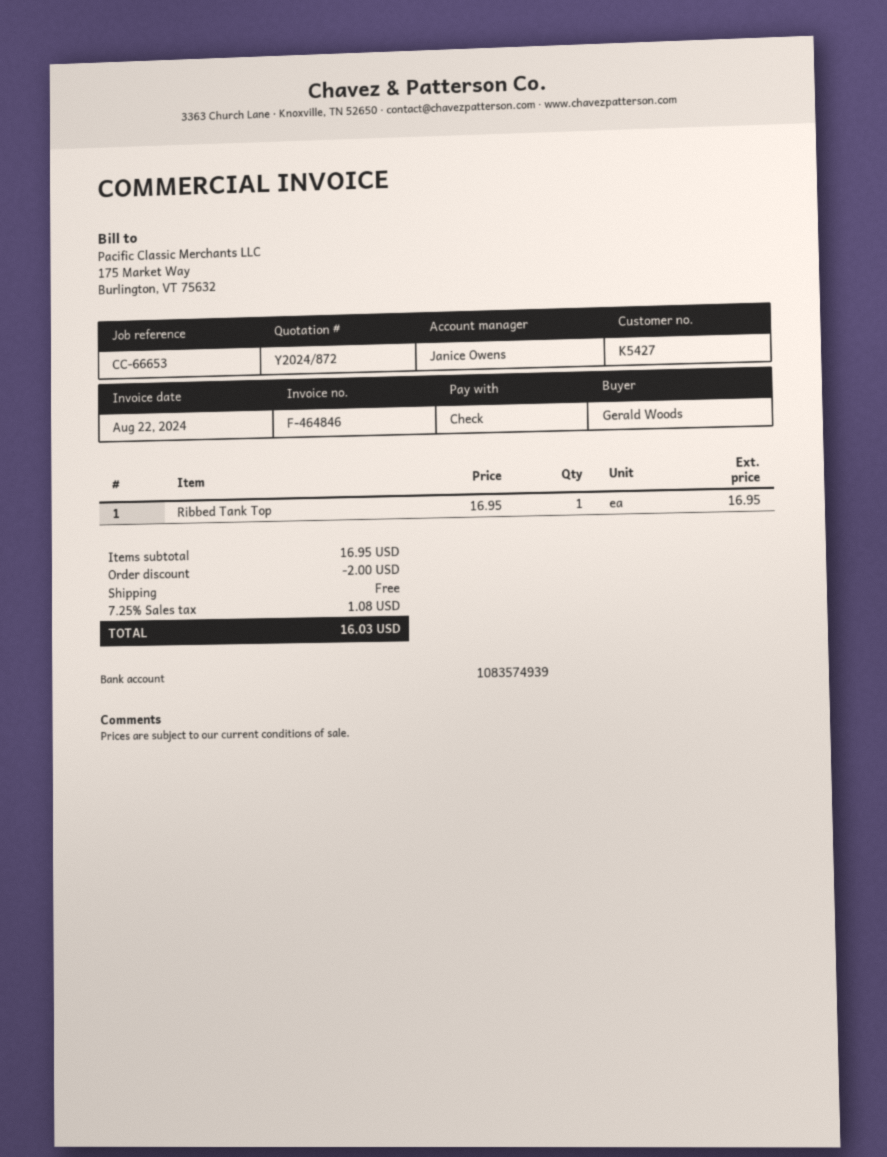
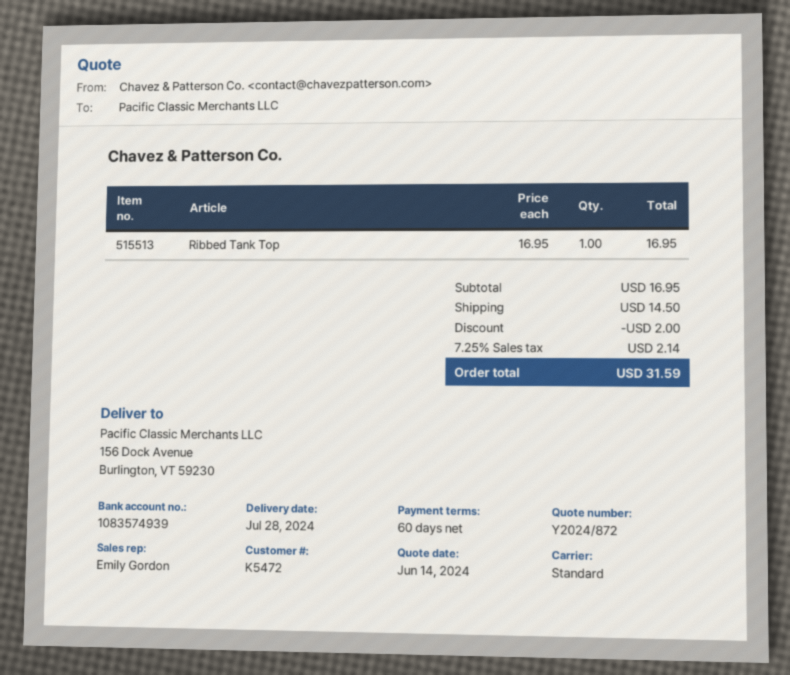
customer number: K5427 -> K5472
sales rep: Janice Owens -> Emily Gordon
shipping: 0.00 -> 14.50
tax: 7.25% = 1.08 -> 7.25% = 2.14
total: 16.03 -> 31.59

